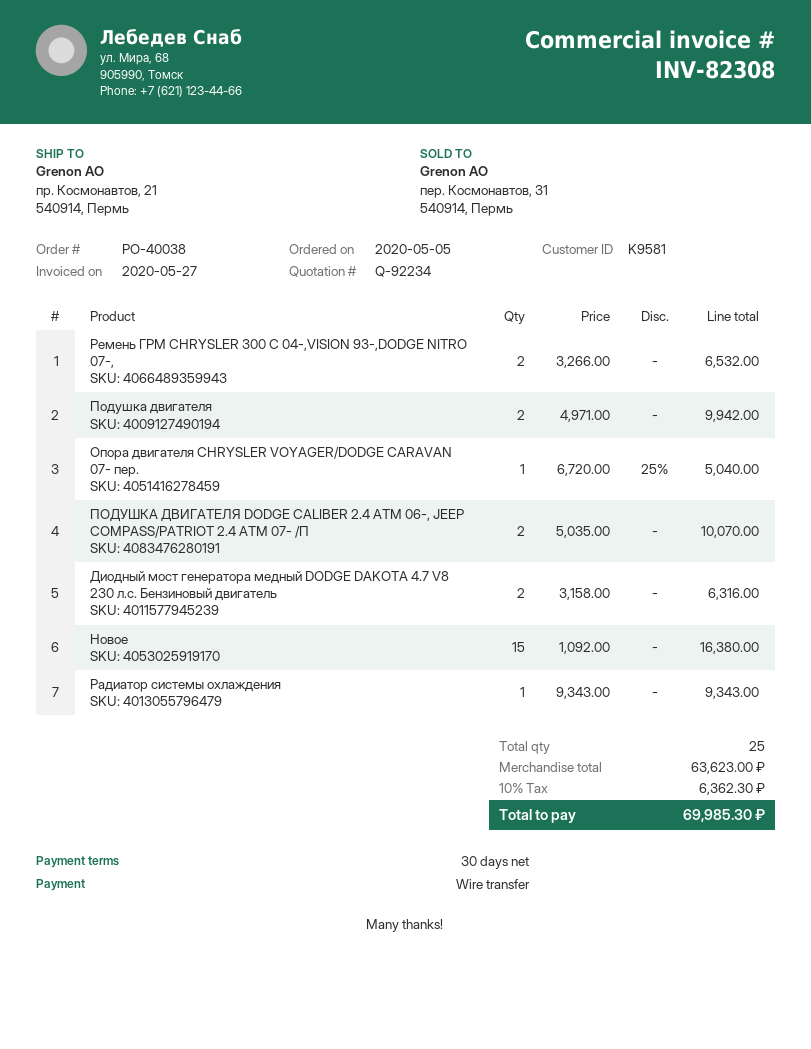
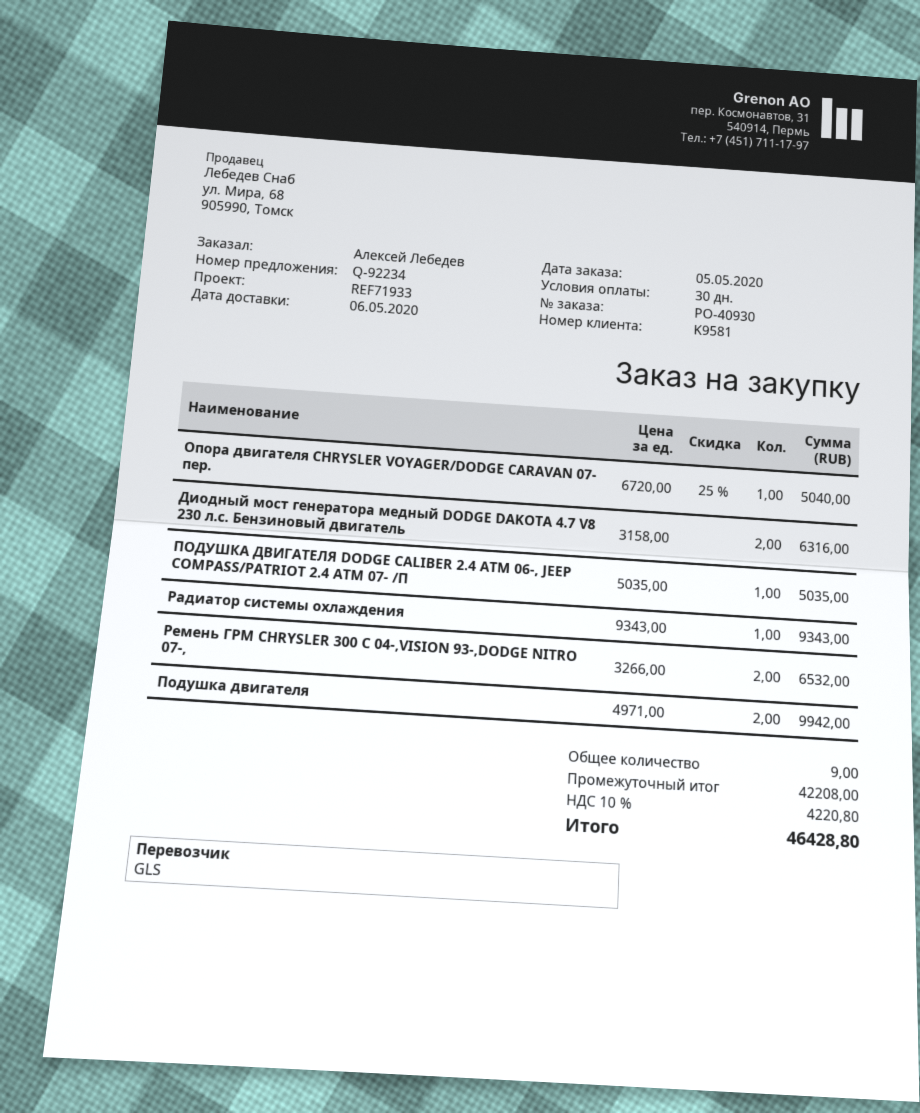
order number: PO-40038 -> PO-40930
ПОДУШКА ДВИГАТЕЛЯ DODGE CALIBER 2.4 ATM 06-, JEEP COMPASS/PATRIOT 2.4 ATM 07- /П: 2 x 5035.00 = 10070.00 -> 1 x 5035.00 = 5035.00
Новое: 15 x 1092.00 = 16380.00 -> none
total quantity: 25 -> 9
subtotal: 63623.00 -> 42208.00
tax: 10% = 6362.30 -> 10% = 4220.80
total: 69985.30 -> 46428.80

